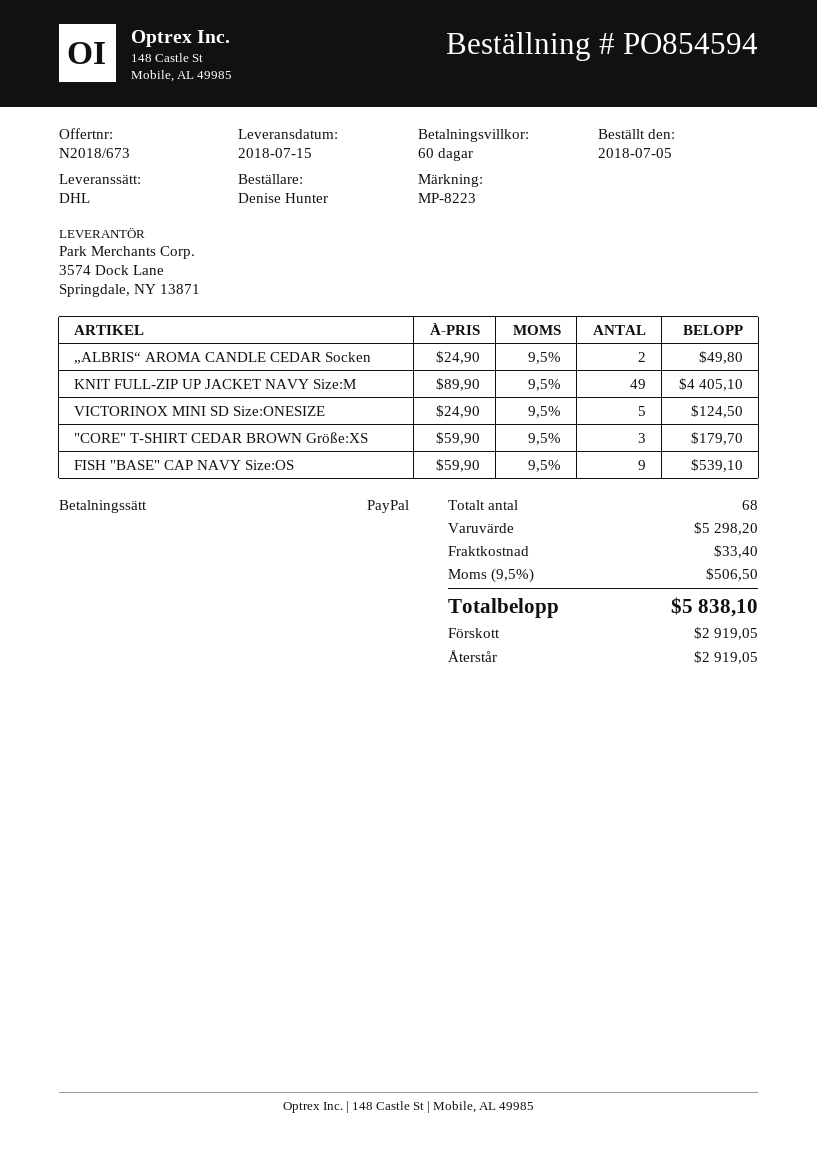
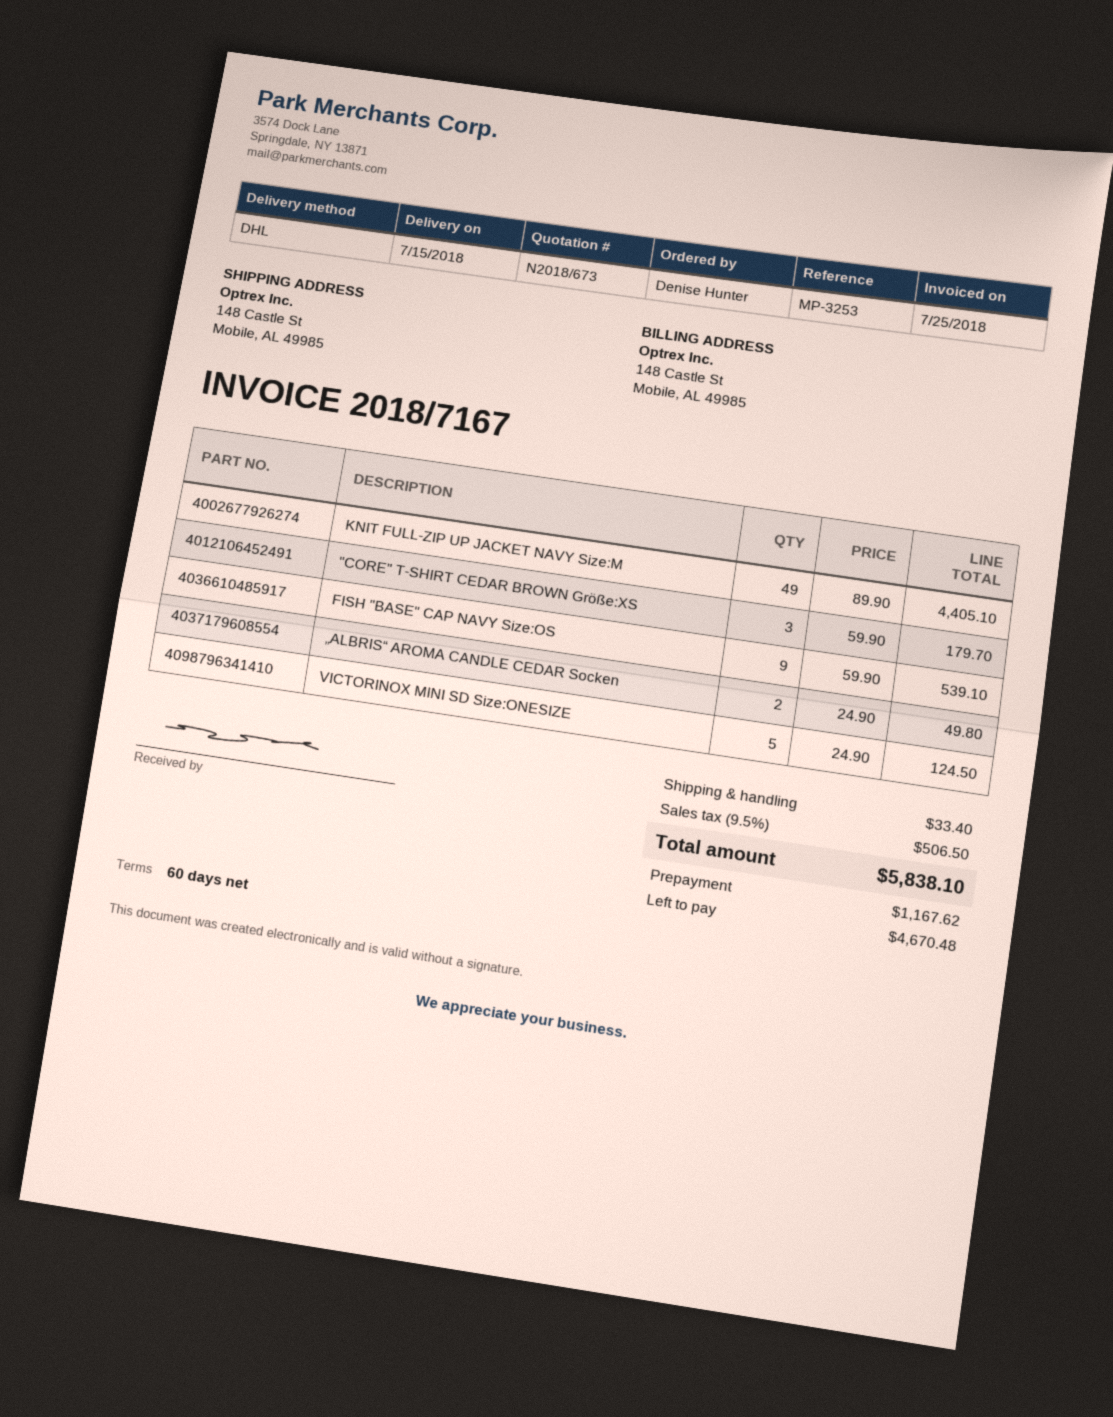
reference: MP-8223 -> MP-3253
deposit: 2919.05 -> 1167.62
balance: 2919.05 -> 4670.48

